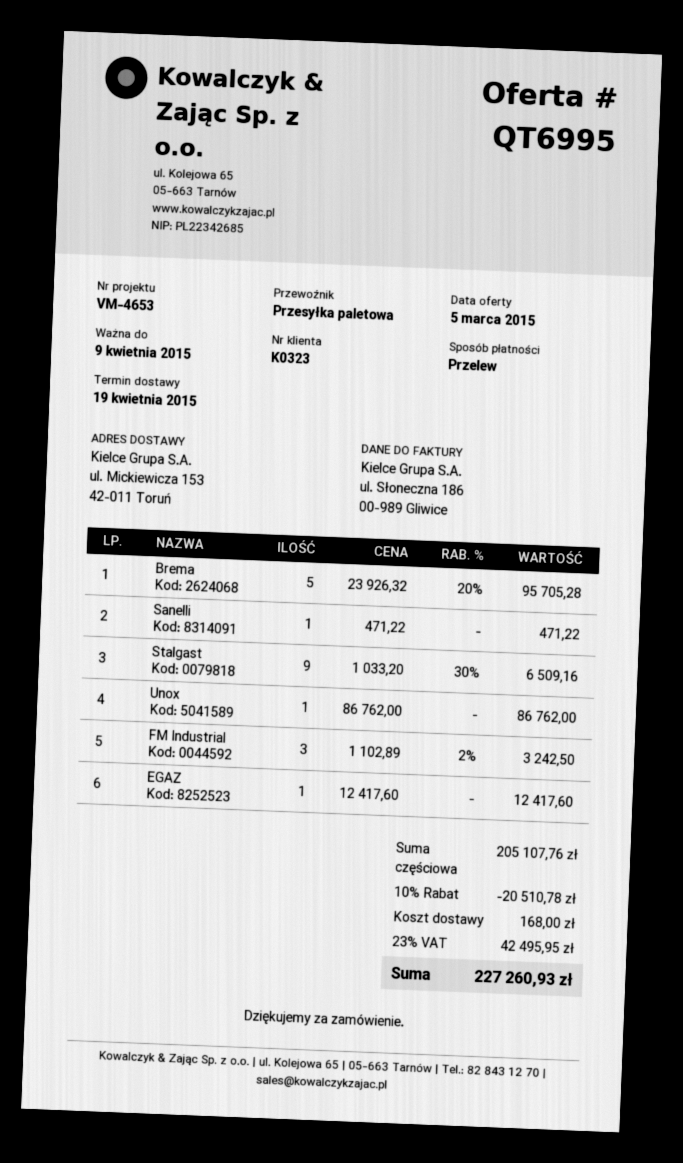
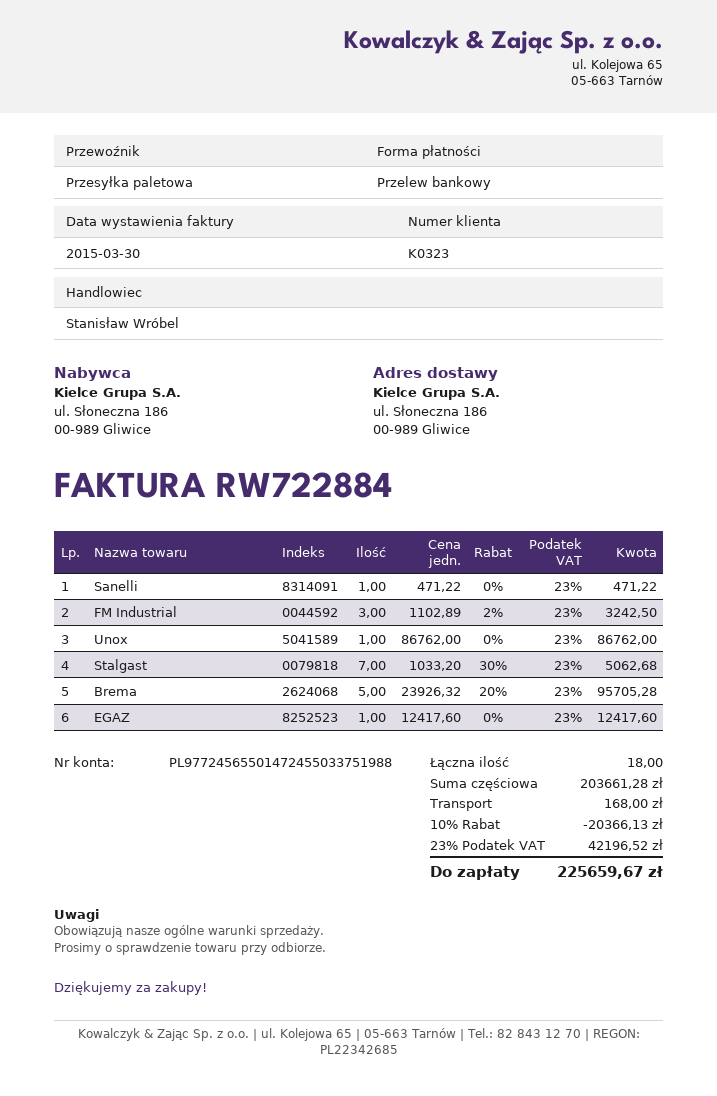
ship to: ul. Mickiewicza 153, 42-011 Toruń -> ul. Słoneczna 186, 00-989 Gliwice
Stalgast: 9 x 1033.20 - 30% = 6509.16 -> 7 x 1033.20 - 30% = 5062.68
subtotal: 205107.76 -> 203661.28
discount: 10% = 20510.78 -> 10% = 20366.13
tax: 23% = 42495.95 -> 23% = 42196.52
total: 227260.93 -> 225659.67

